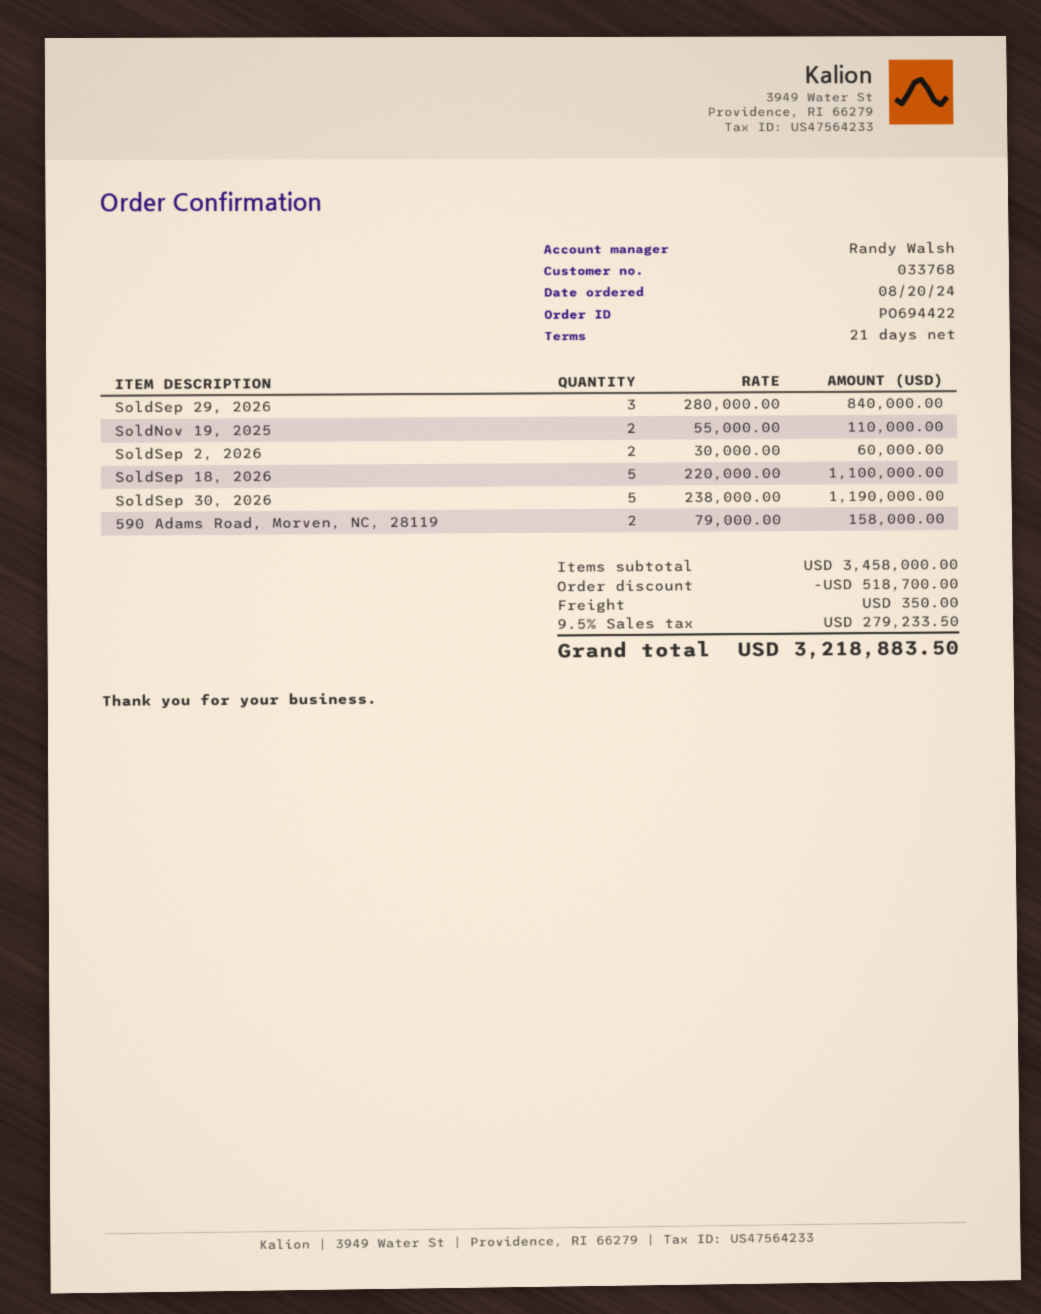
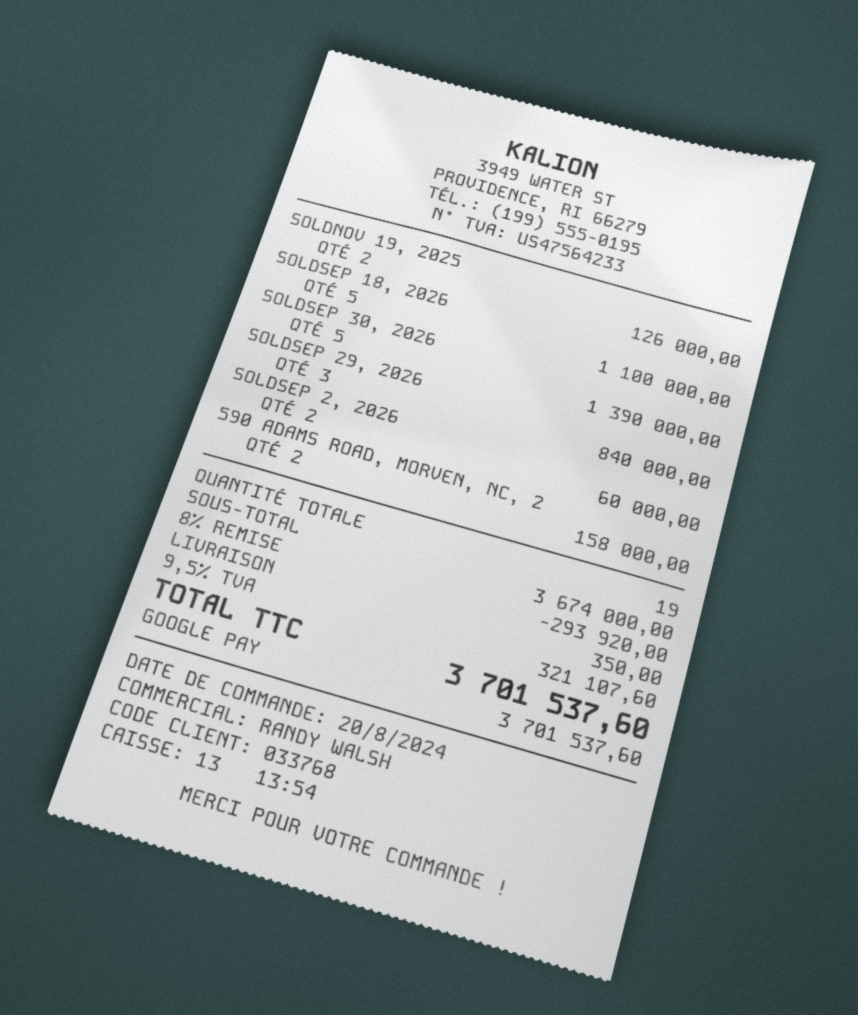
SoldNov 19, 2025: 2 for 110000.00 -> 2 for 126000.00
SoldSep 30, 2026: 5 for 1190000.00 -> 5 for 1390000.00
subtotal: 3458000.00 -> 3674000.00
discount: 518700.00 -> 293920.00
tax: 9.5% = 279233.50 -> 9.5% = 321107.60
total: 3218883.50 -> 3701537.60

